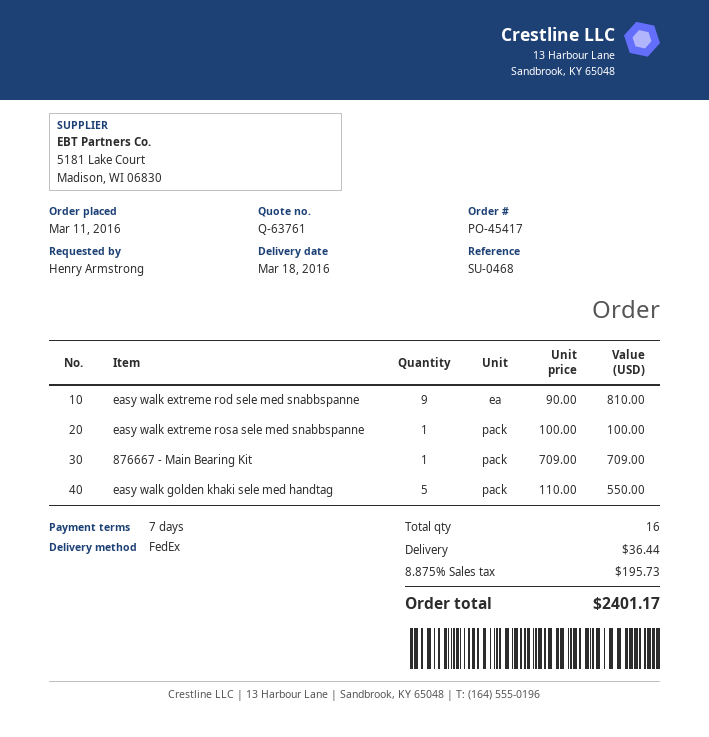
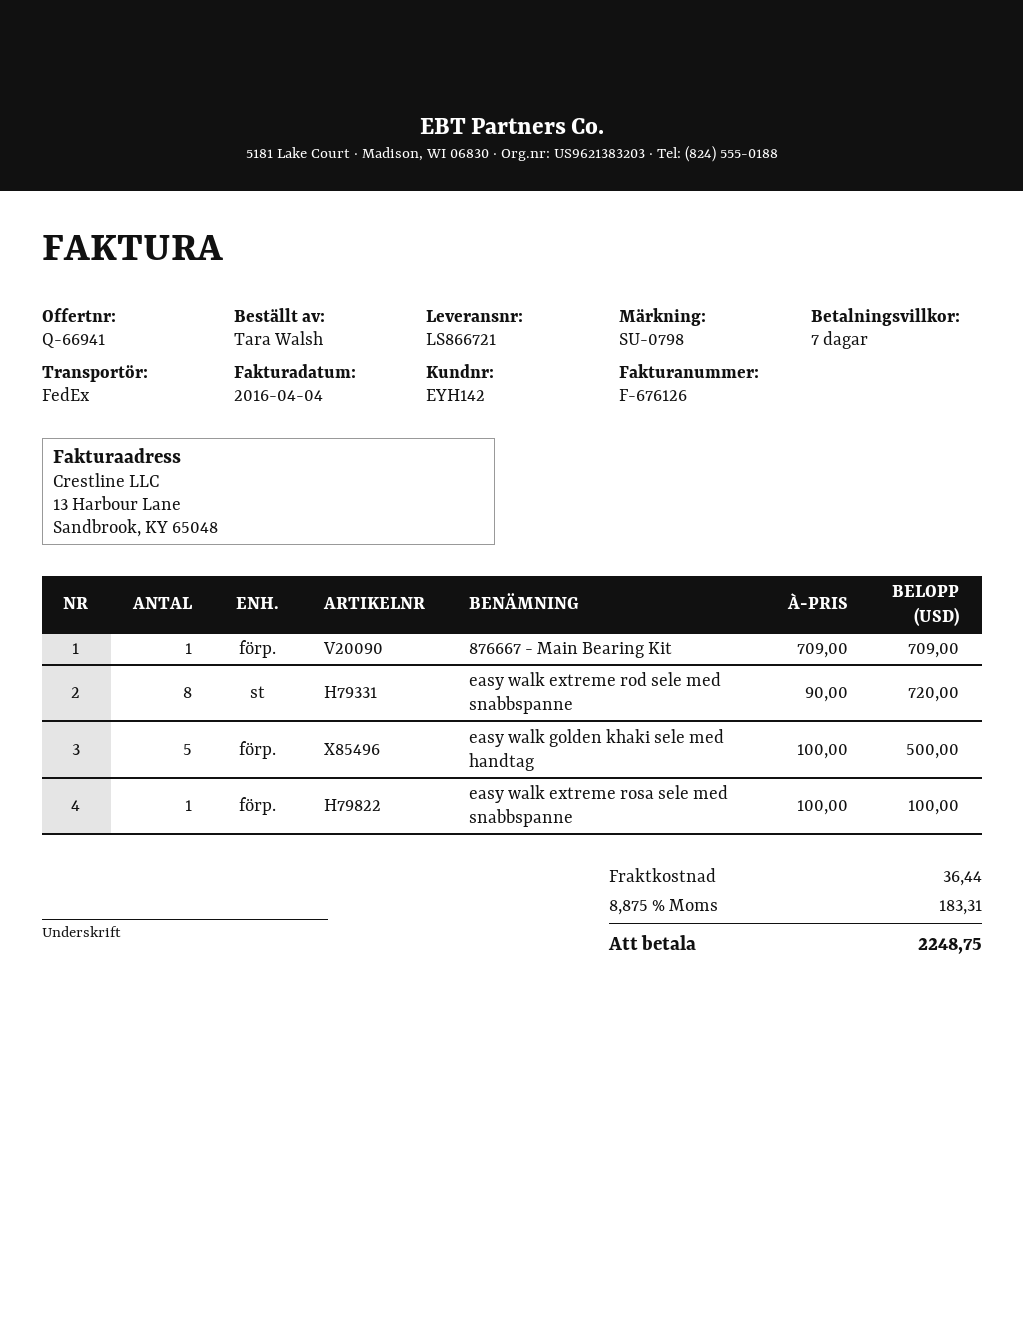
quote number: Q-63761 -> Q-66941
reference: SU-0468 -> SU-0798
ordered by: Henry Armstrong -> Tara Walsh
easy walk extreme rod sele med snabbspanne: 9 x 90.00 = 810.00 -> 8 x 90.00 = 720.00
easy walk golden khaki sele med handtag: 5 x 110.00 = 550.00 -> 5 x 100.00 = 500.00
tax: 8.875% = 195.73 -> 8.875% = 183.31
total: 2401.17 -> 2248.75

